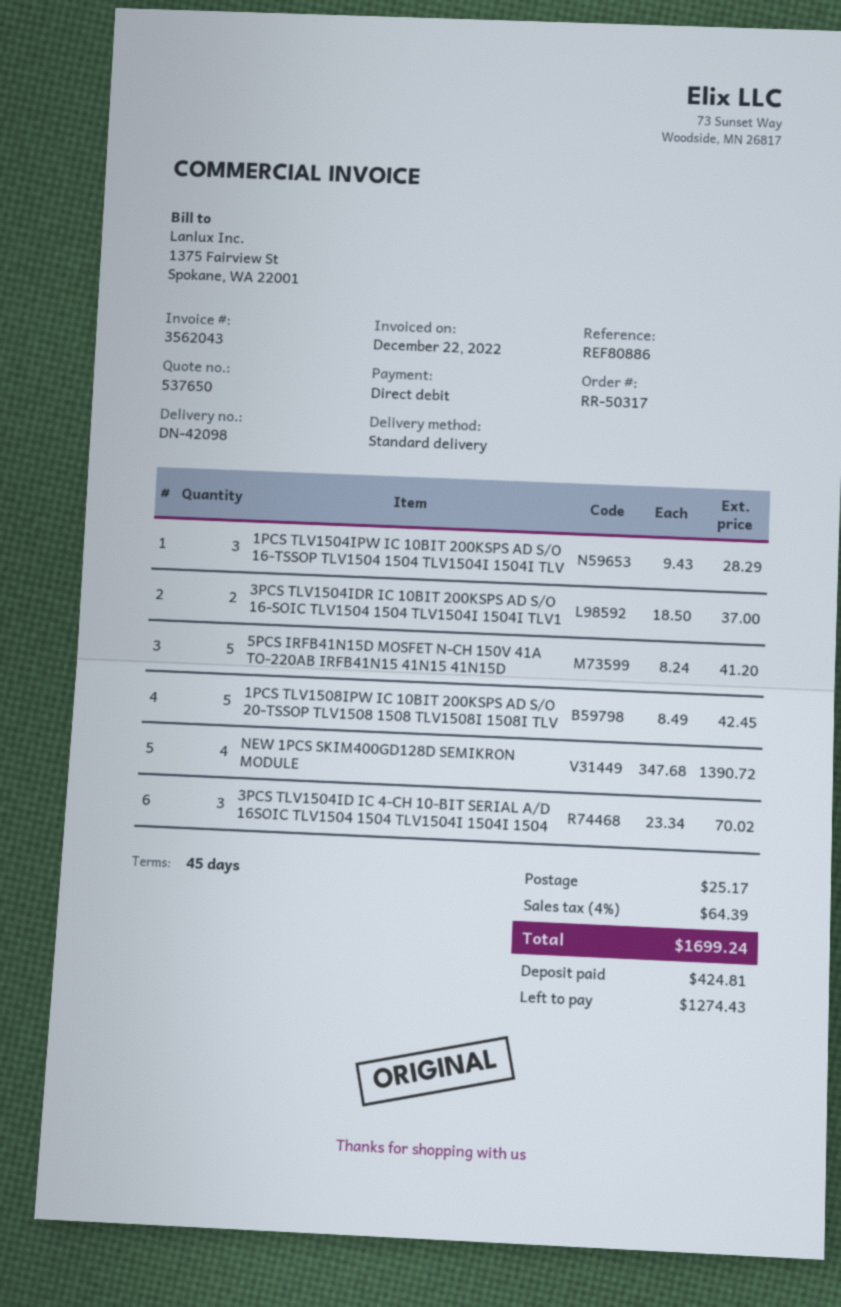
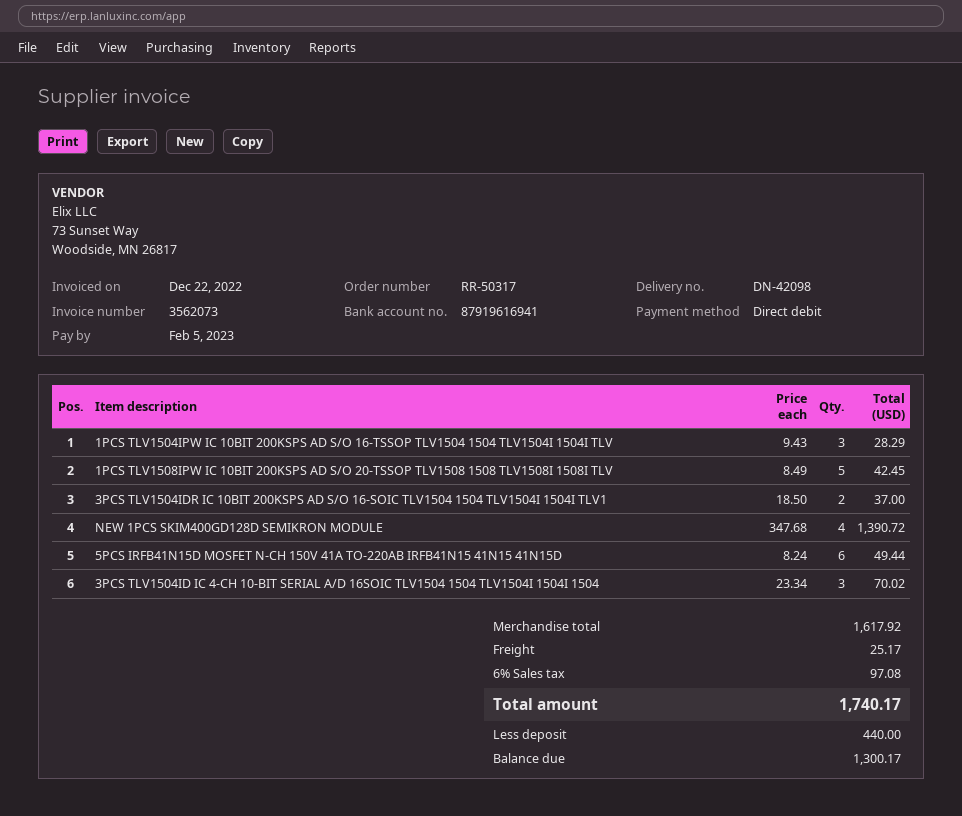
invoice number: 3562043 -> 3562073
5PCS IRFB41N15D MOSFET N-CH 150V 41A TO-220AB IRFB41N15 41N15 41N15D: 5 x 8.24 = 41.20 -> 6 x 8.24 = 49.44
tax: 4% = 64.39 -> 6% = 97.08
total: 1699.24 -> 1740.17
deposit: 424.81 -> 440.00
balance: 1274.43 -> 1300.17

